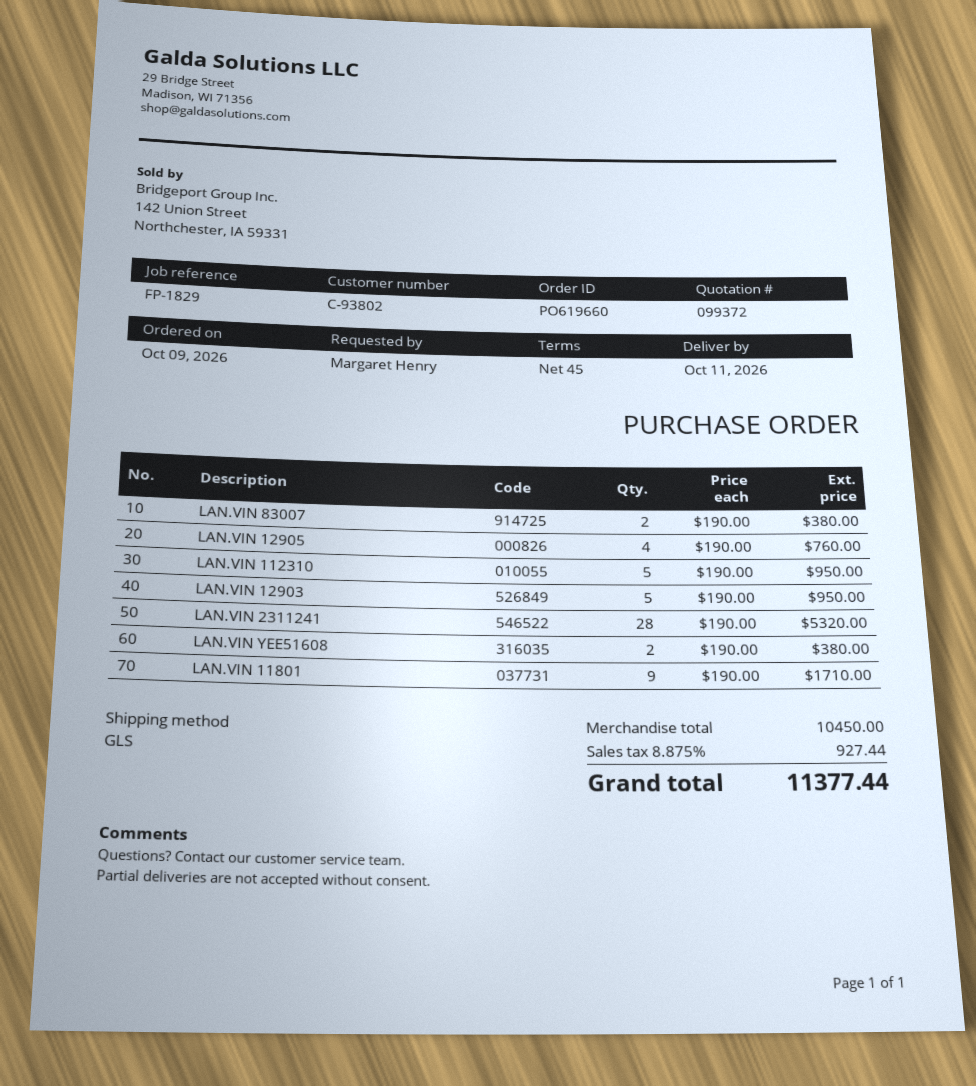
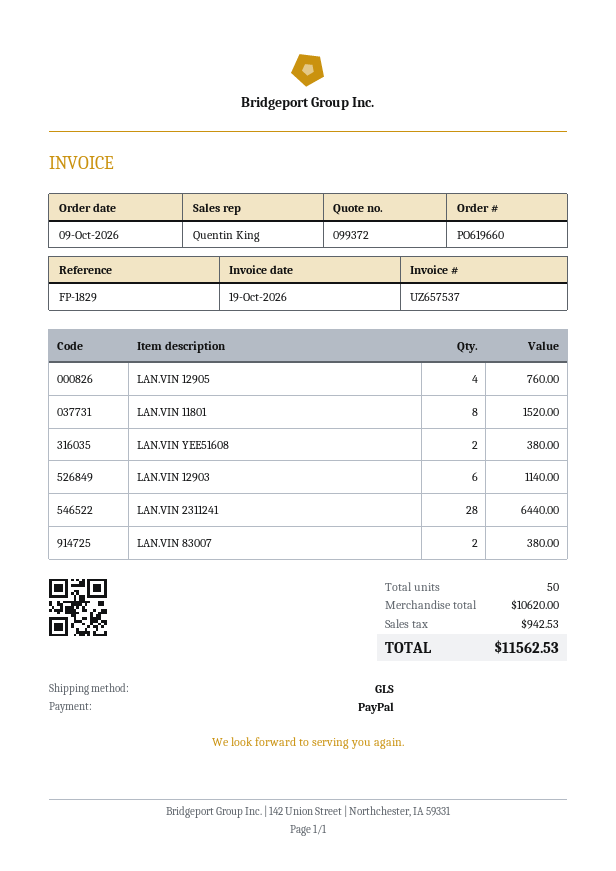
LAN.VIN 112310: 5 for 950.00 -> none
LAN.VIN 12903: 5 for 950.00 -> 6 for 1140.00
LAN.VIN 2311241: 28 for 5320.00 -> 28 for 6440.00
LAN.VIN 11801: 9 for 1710.00 -> 8 for 1520.00
subtotal: 10450.00 -> 10620.00
tax: 927.44 -> 942.53
total: 11377.44 -> 11562.53

